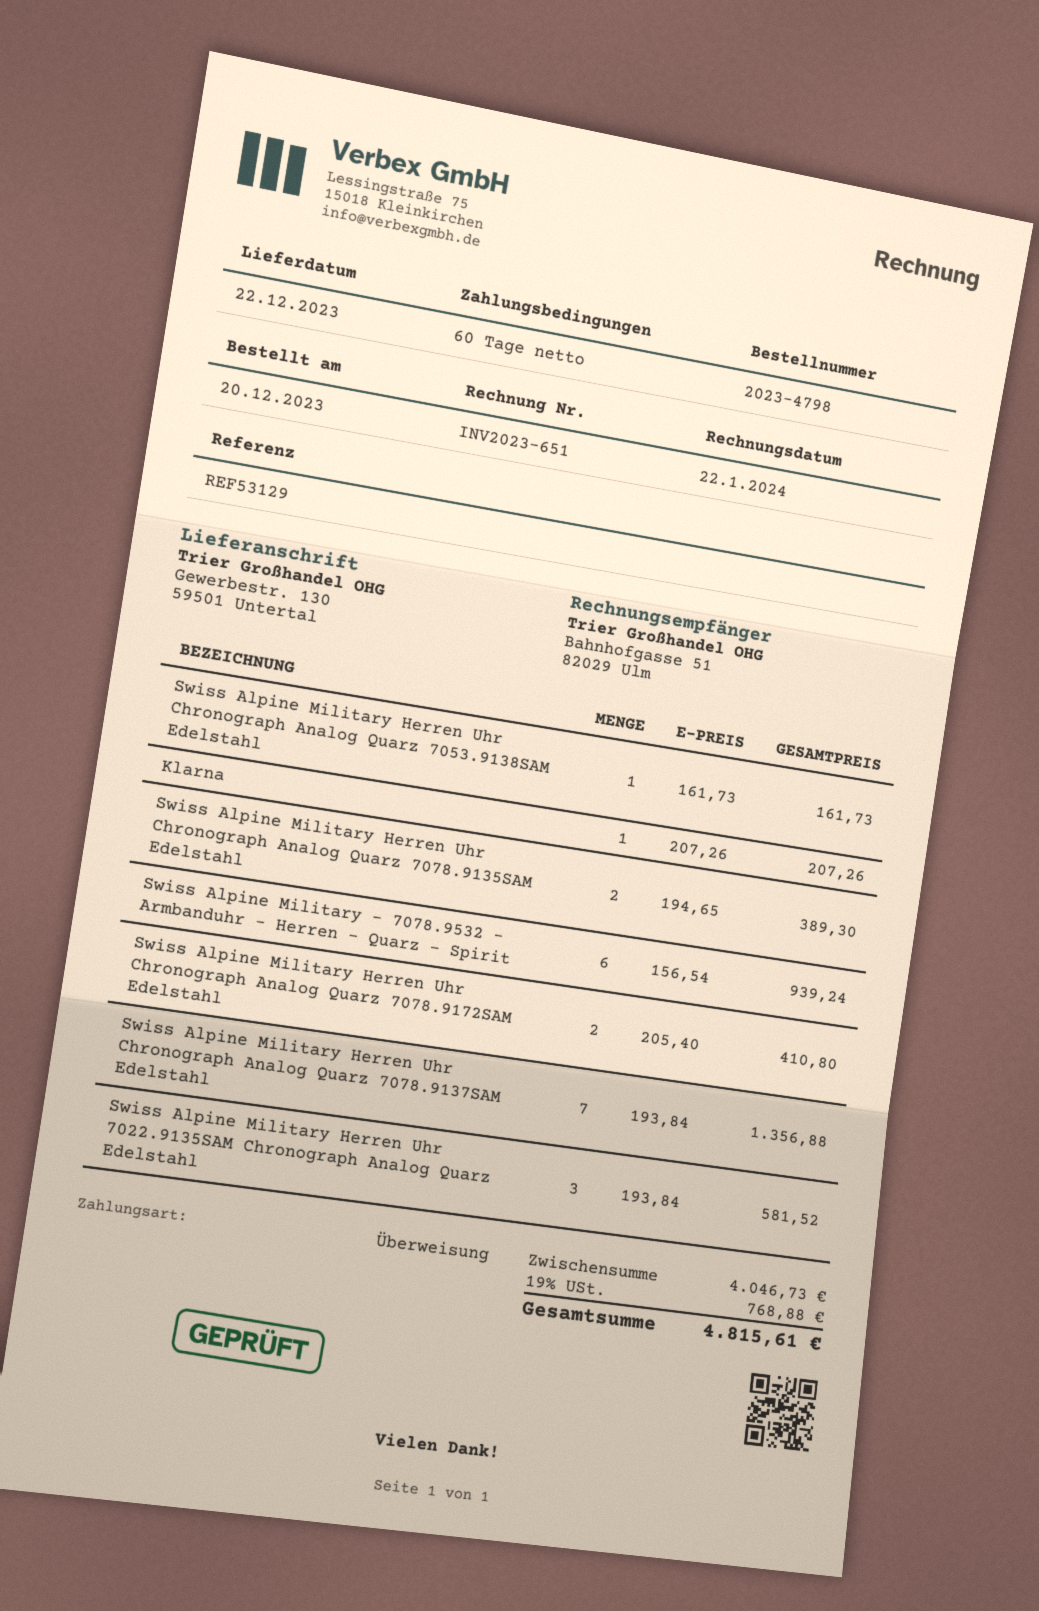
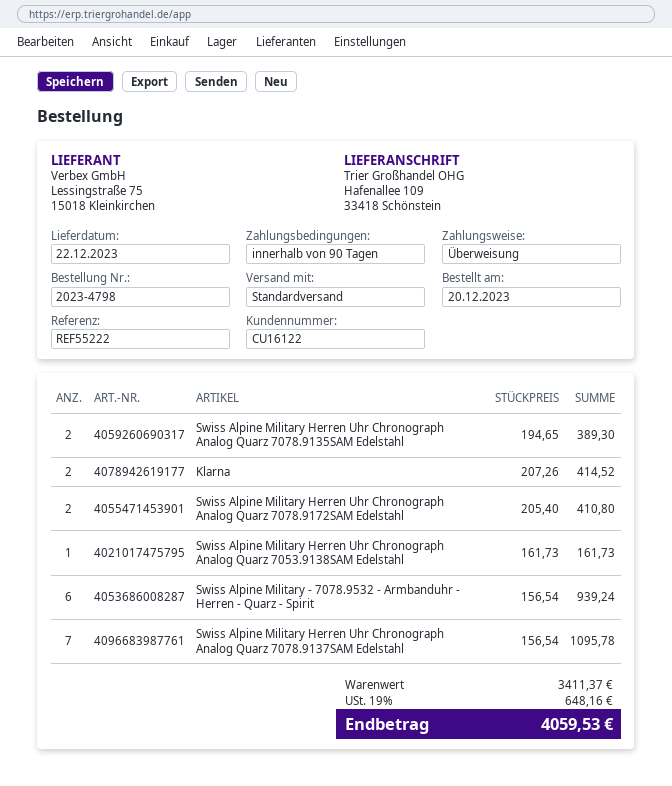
payment terms: 60 days -> 90 days
reference: REF53129 -> REF55222
ship to: Gewerbestr. 130, 59501 Untertal -> Hafenallee 109, 33418 Schönstein
Klarna: 1 x 207.26 = 207.26 -> 2 x 207.26 = 414.52
Swiss Alpine Military Herren Uhr Chronograph Analog Quarz 7078.9137SAM Edelstahl: 7 x 193.84 = 1356.88 -> 7 x 156.54 = 1095.78
Swiss Alpine Military Herren Uhr 7022.9135SAM Chronograph Analog Quarz Edelstahl: 3 x 193.84 = 581.52 -> none
subtotal: 4046.73 -> 3411.37
tax: 19% = 768.88 -> 19% = 648.16
total: 4815.61 -> 4059.53

